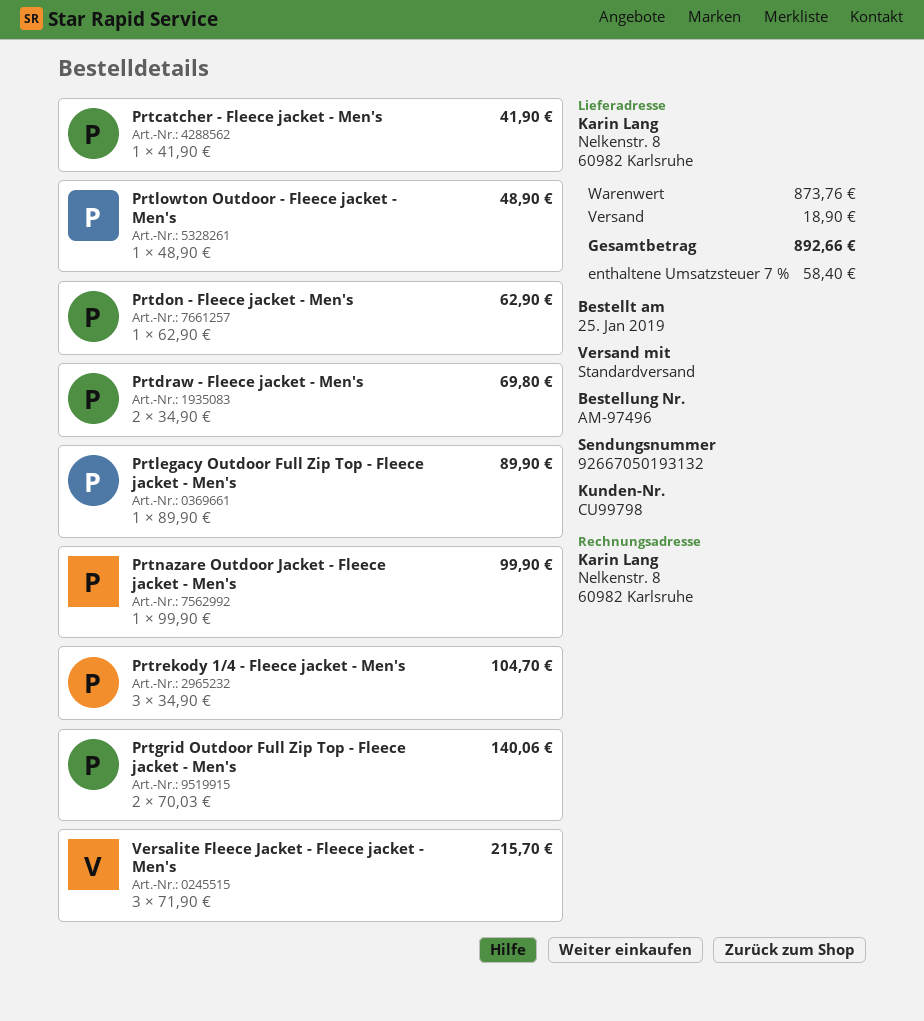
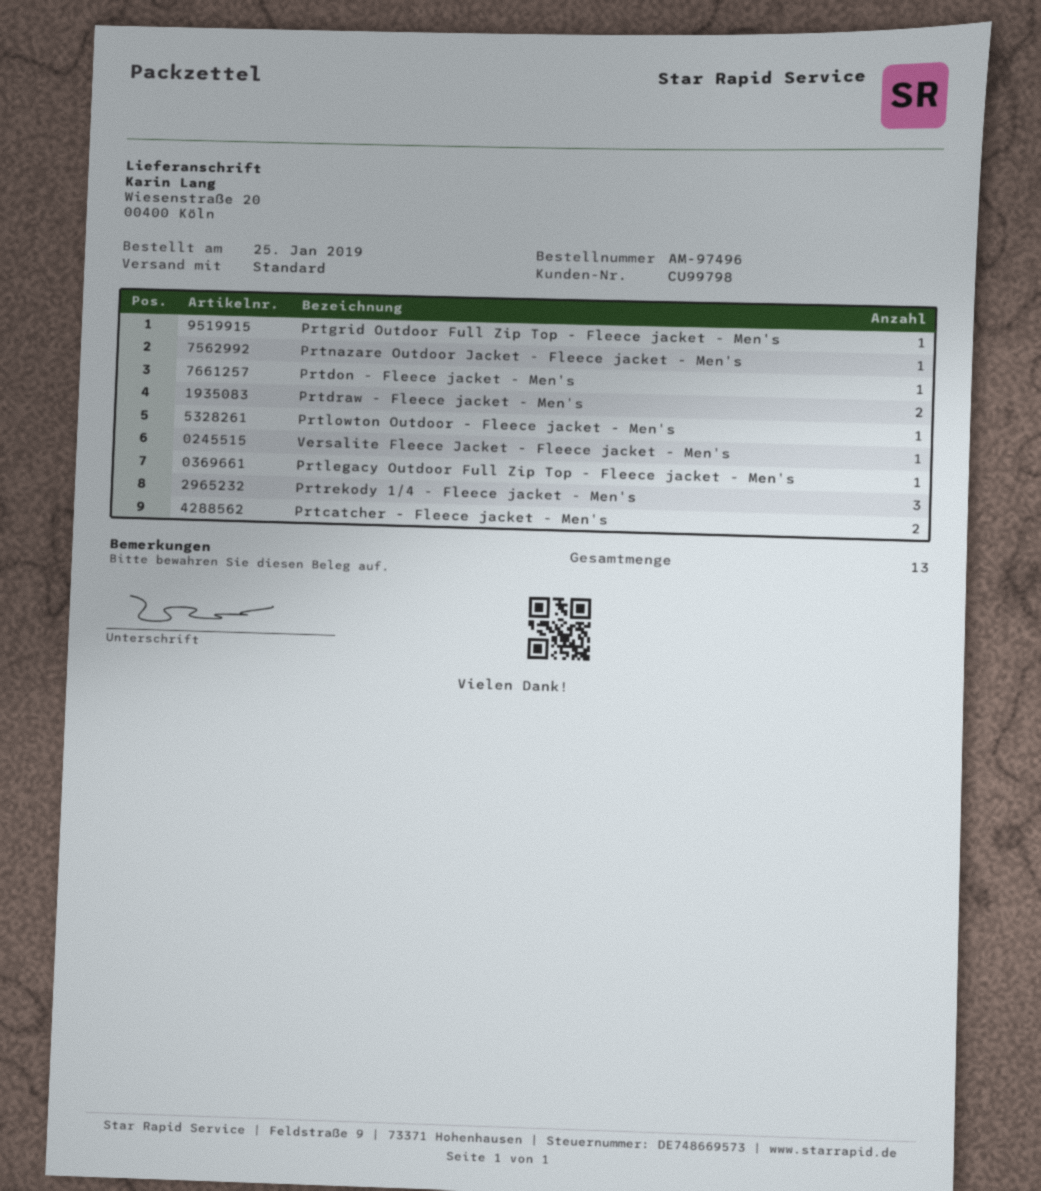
ship to: Nelkenstr. 8, 60982 Karlsruhe -> Wiesenstraße 20, 00400 Köln
Prtcatcher - Fleece jacket - Men's: 1 -> 2
Prtgrid Outdoor Full Zip Top - Fleece jacket - Men's: 2 -> 1
Versalite Fleece Jacket - Fleece jacket - Men's: 3 -> 1

